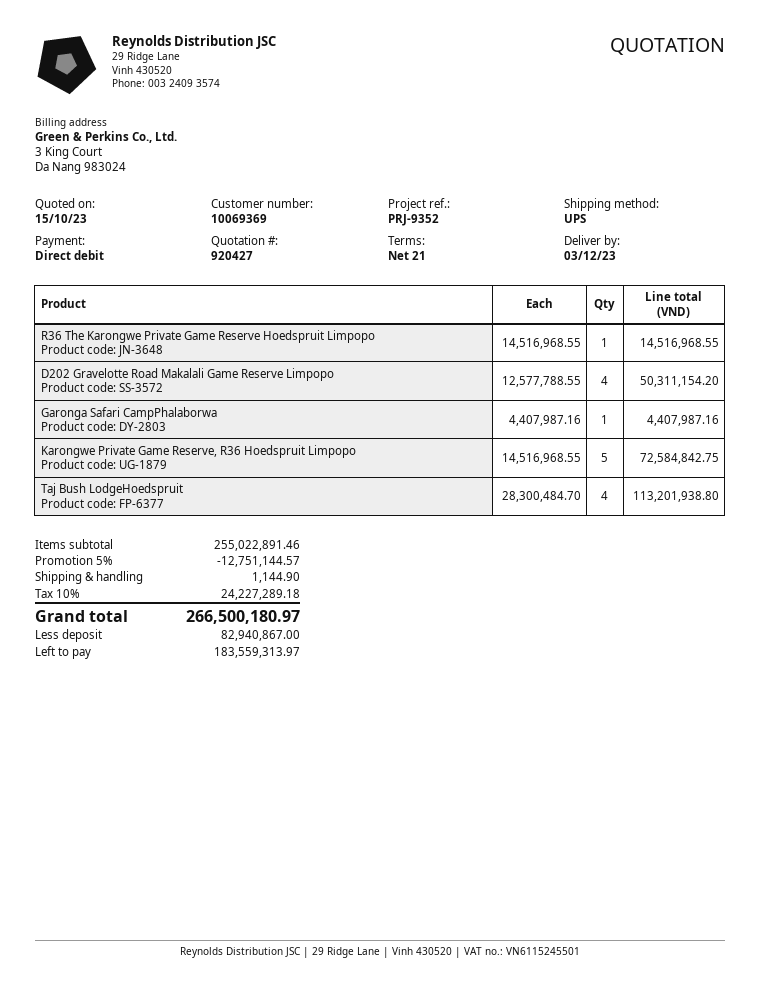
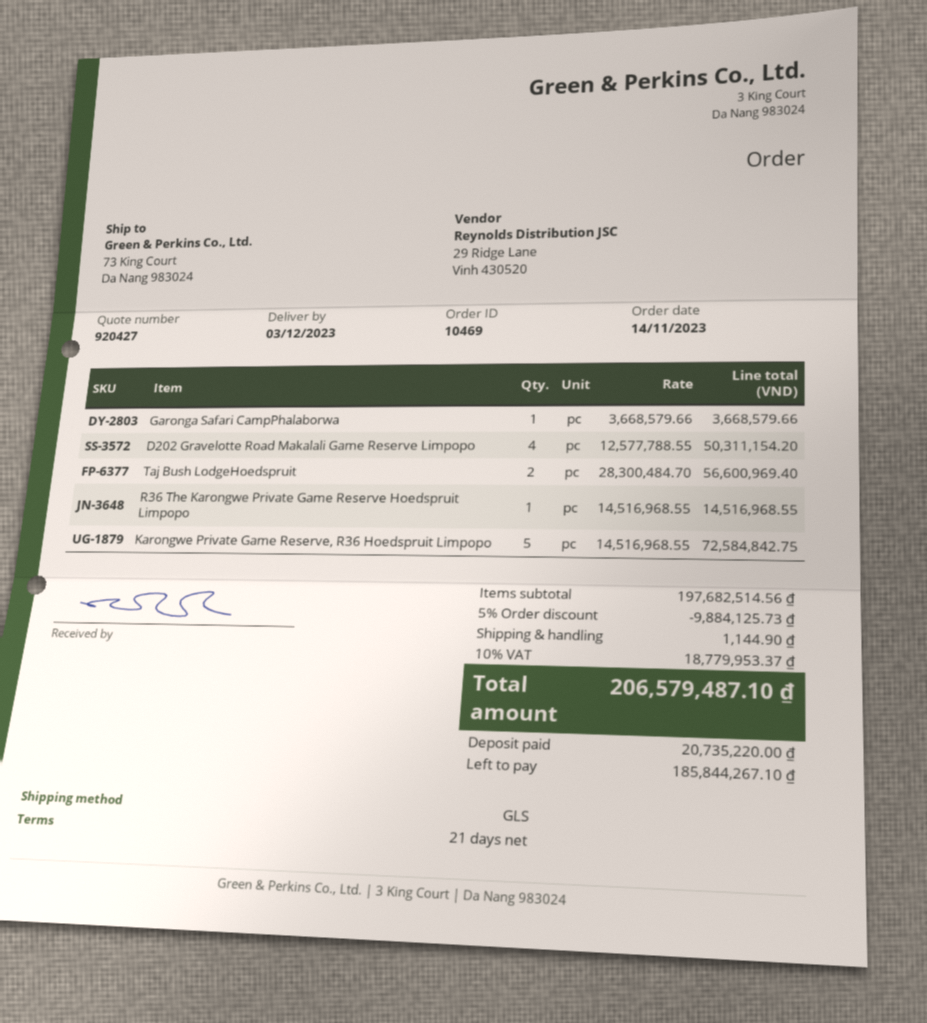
shipping method: UPS -> GLS
Garonga Safari CampPhalaborwa: 1 x 4407987.16 = 4407987.16 -> 1 x 3668579.66 = 3668579.66
Taj Bush LodgeHoedspruit: 4 x 28300484.70 = 113201938.80 -> 2 x 28300484.70 = 56600969.40
subtotal: 255022891.46 -> 197682514.56
discount: 5% = 12751144.57 -> 5% = 9884125.73
tax: 10% = 24227289.18 -> 10% = 18779953.37
total: 266500180.97 -> 206579487.10
deposit: 82940867.00 -> 20735220.00
balance: 183559313.97 -> 185844267.10

